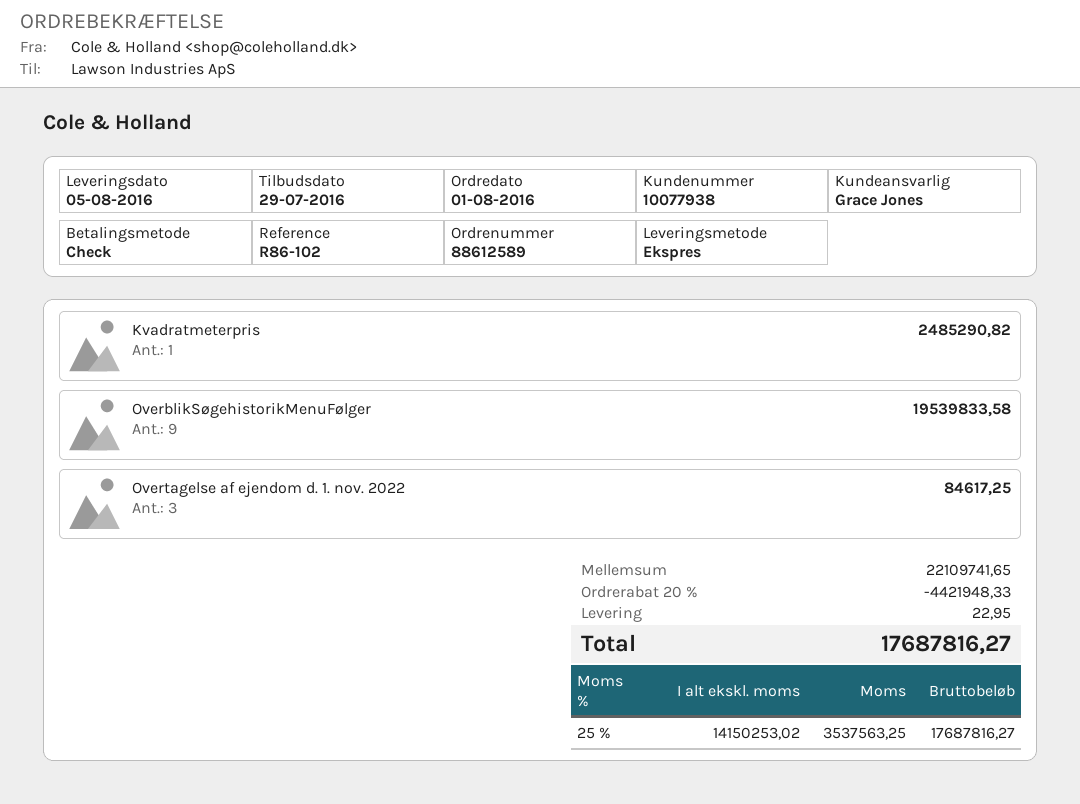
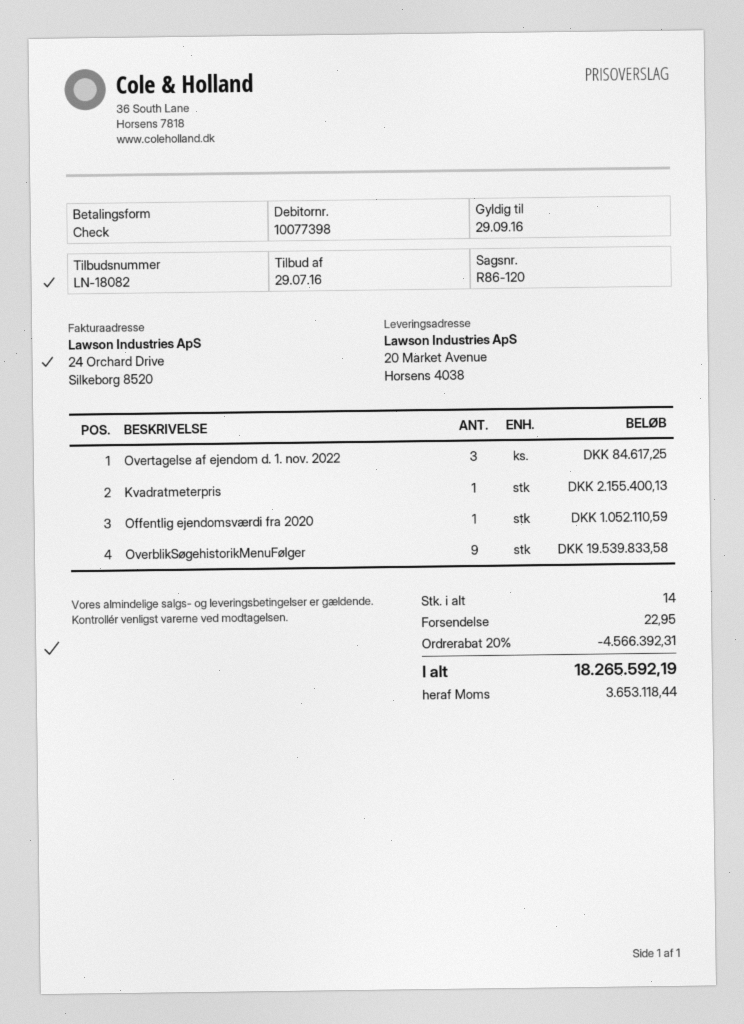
customer number: 10077938 -> 10077398
reference: R86-102 -> R86-120
Kvadratmeterpris: 1 for 2485290.82 -> 1 for 2155400.13
Offentlig ejendomsværdi fra 2020: none -> 1 for 1052110.59
discount: 20% = 4421948.33 -> 20% = 4566392.31
tax: 3537563.25 -> 3653118.44
total: 17687816.27 -> 18265592.19

